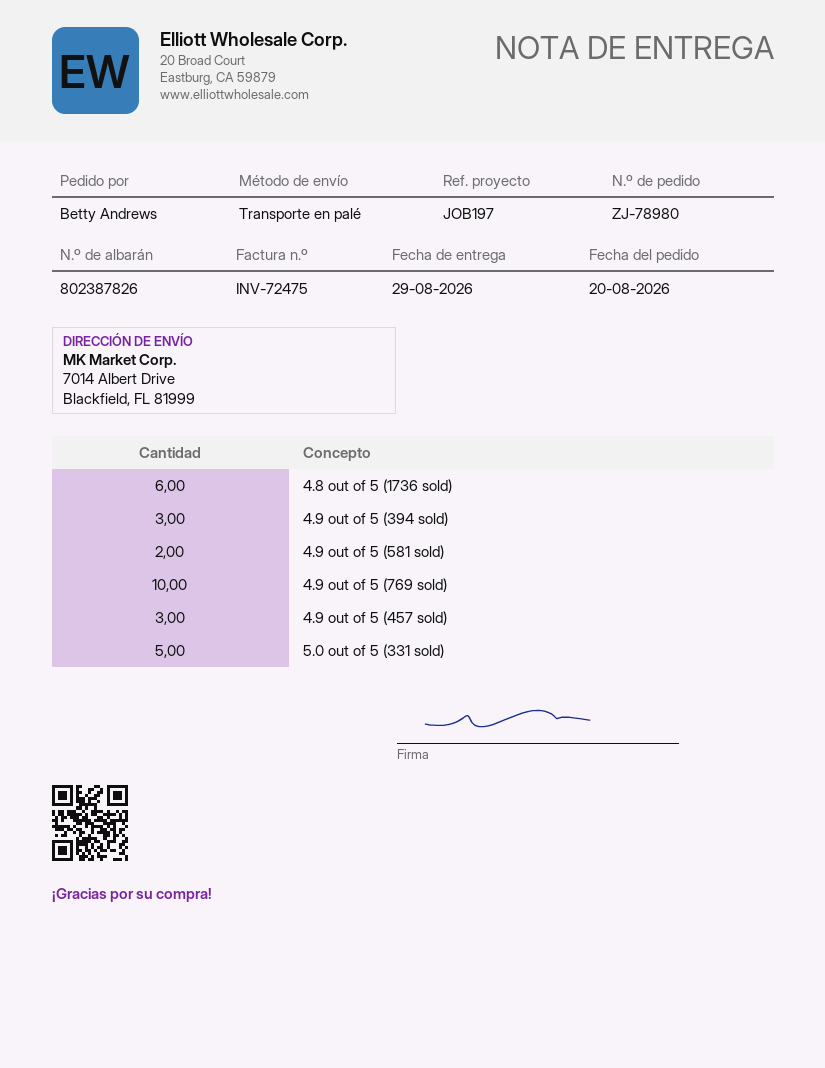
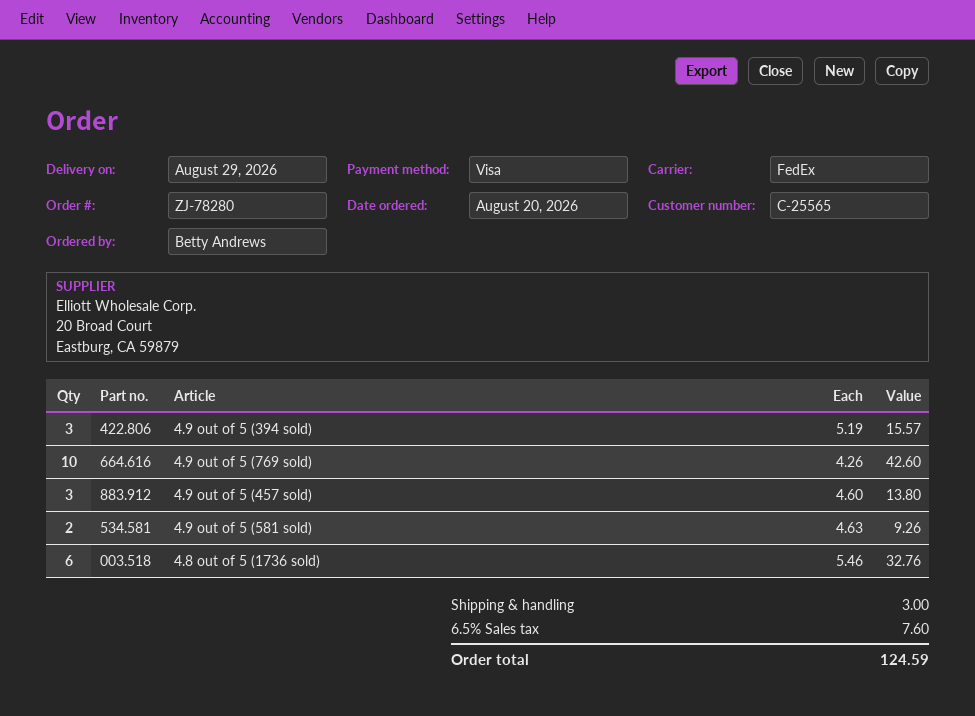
order number: ZJ-78980 -> ZJ-78280
shipping method: pallet freight -> FedEx
5.0 out of 5 (331 sold): 5 -> none

